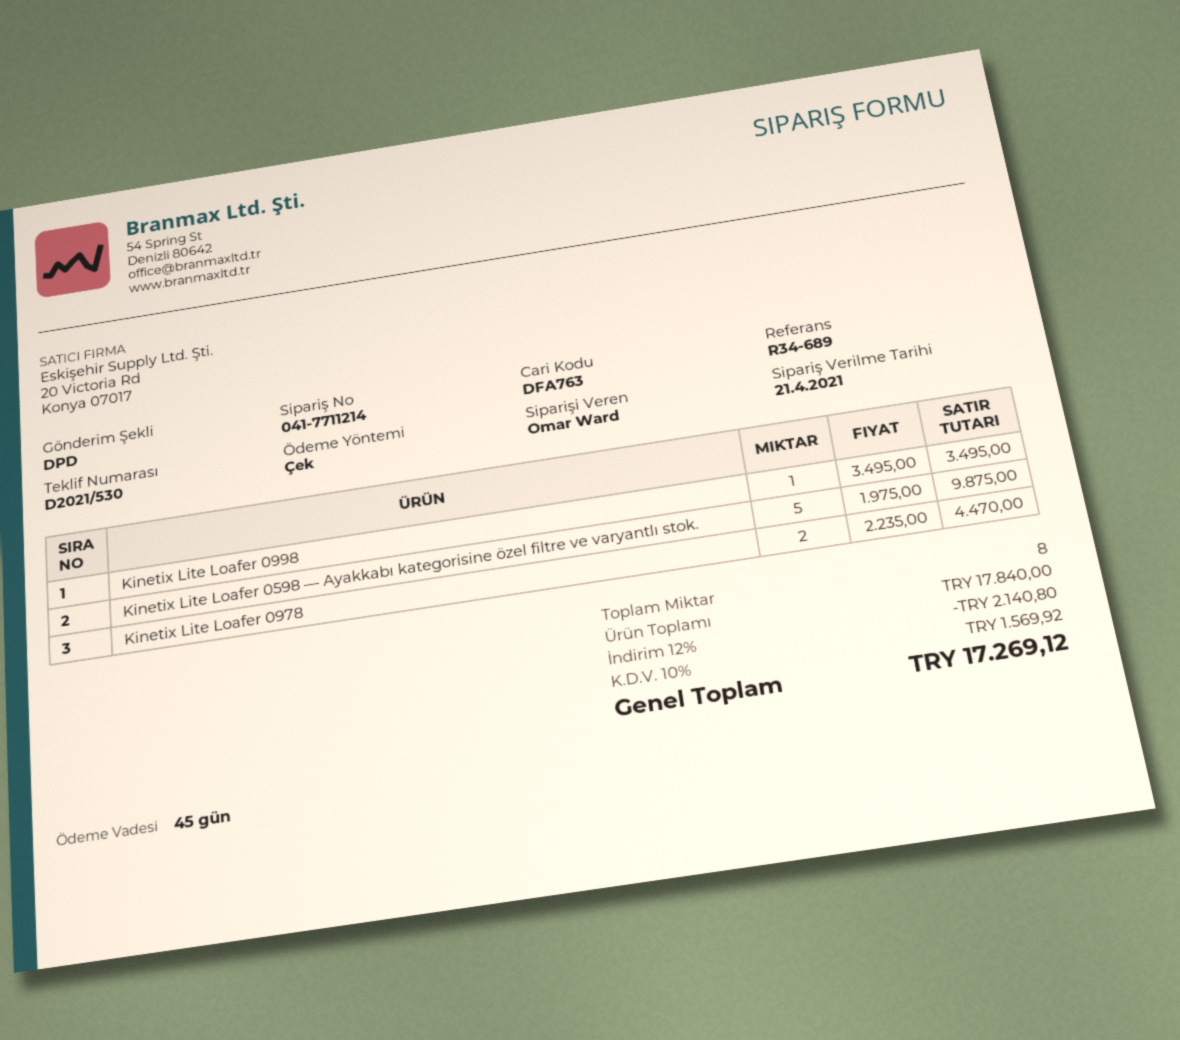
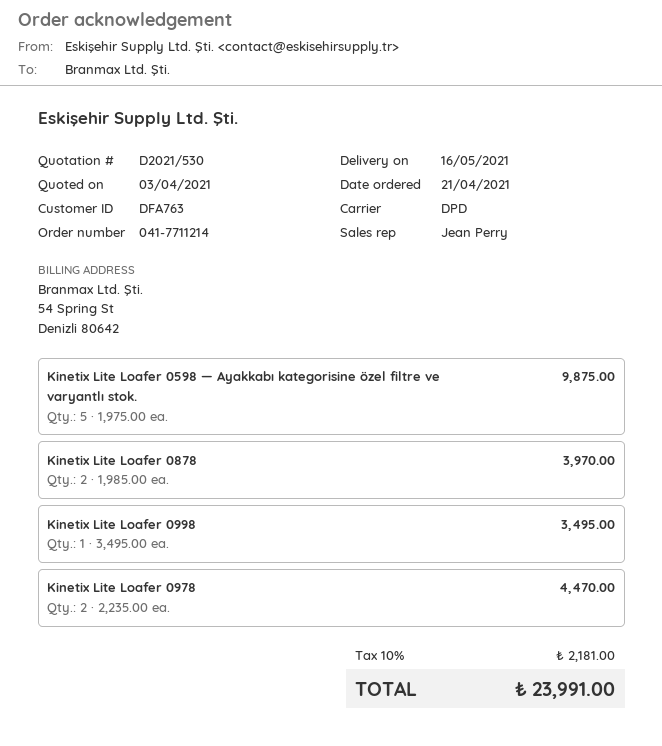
Kinetix Lite Loafer 0878: none -> 2 x 1985.00 = 3970.00
discount: 12% = 2140.80 -> none
tax: 10% = 1569.92 -> 10% = 2181.00
total: 17269.12 -> 23991.00

